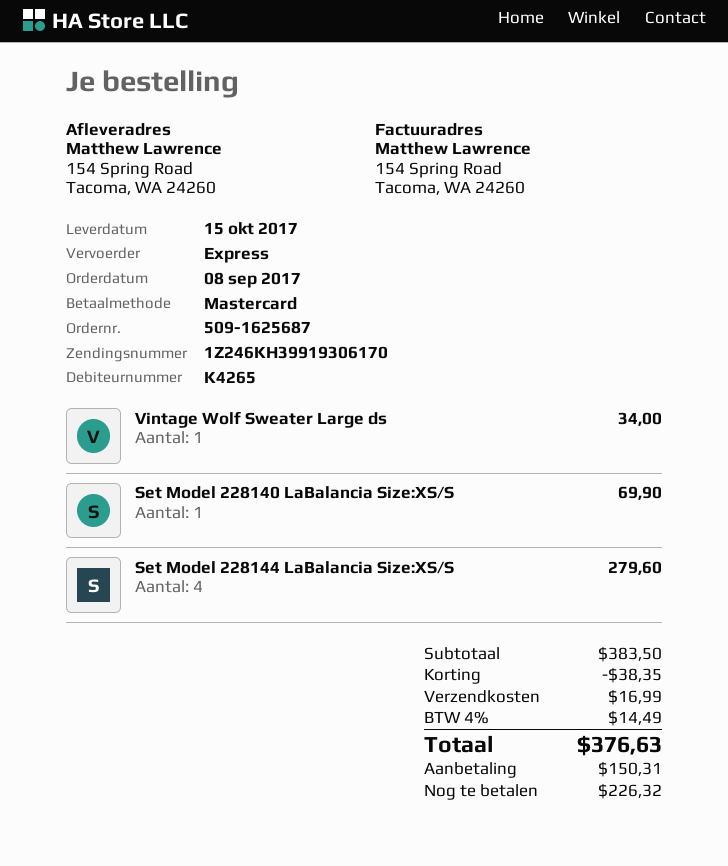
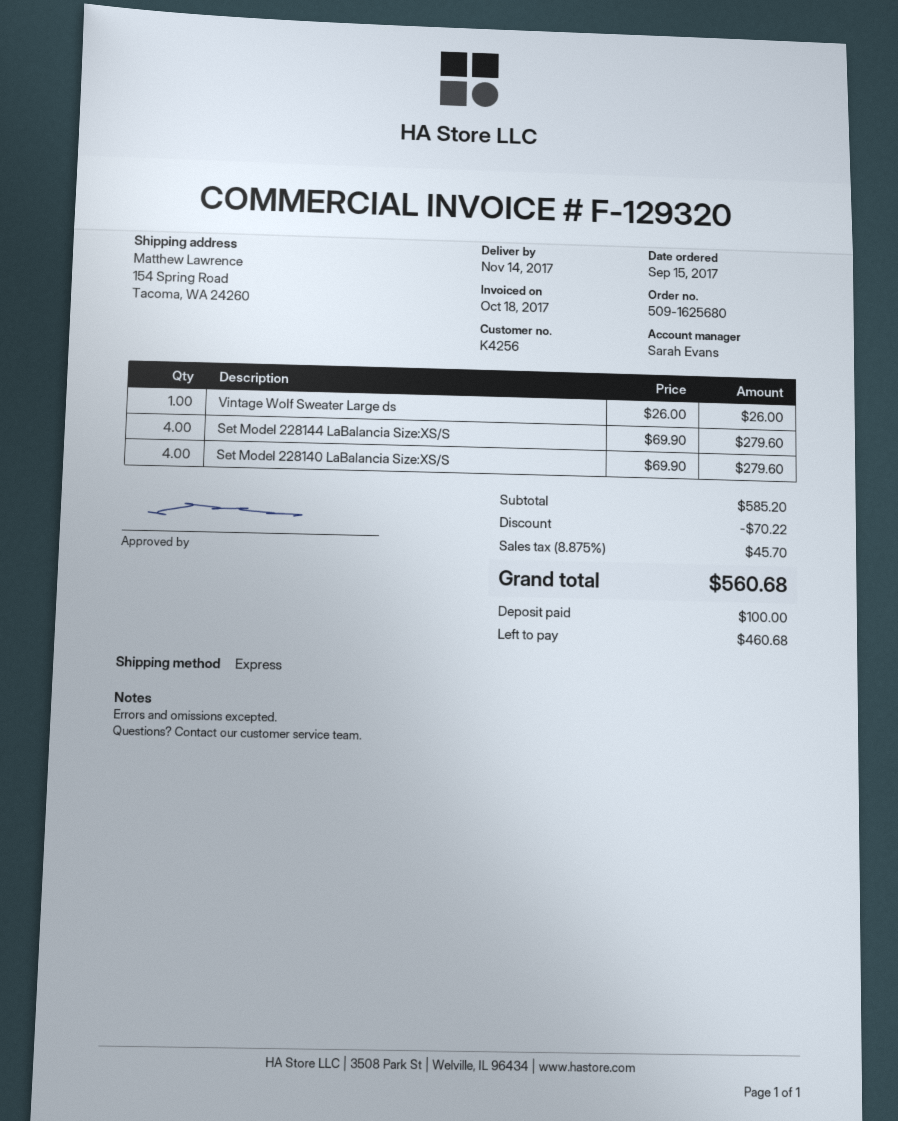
order number: 509-1625687 -> 509-1625680
order date: 2017-09-08 -> 2017-09-15
delivery date: 2017-10-15 -> 2017-11-14
customer number: K4265 -> K4256
Vintage Wolf Sweater Large ds: 1 for 34.00 -> 1 for 26.00
Set Model 228140 LaBalancia Size:XS/S: 1 for 69.90 -> 4 for 279.60
subtotal: 383.50 -> 585.20
discount: 38.35 -> 70.22
shipping: 16.99 -> none
tax: 4% = 14.49 -> 8.875% = 45.70
total: 376.63 -> 560.68
deposit: 150.31 -> 100.00
balance: 226.32 -> 460.68

